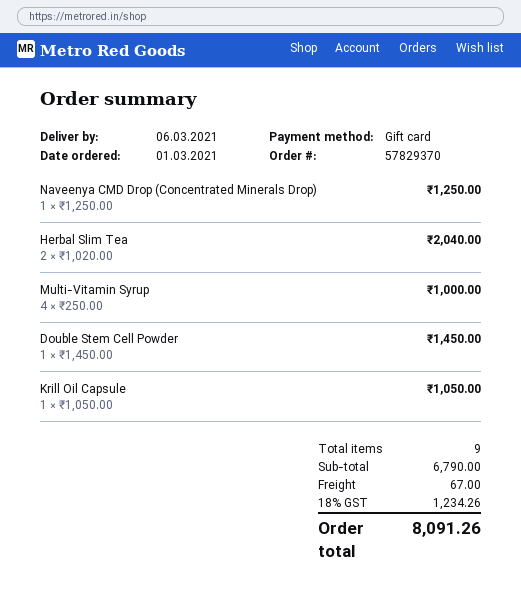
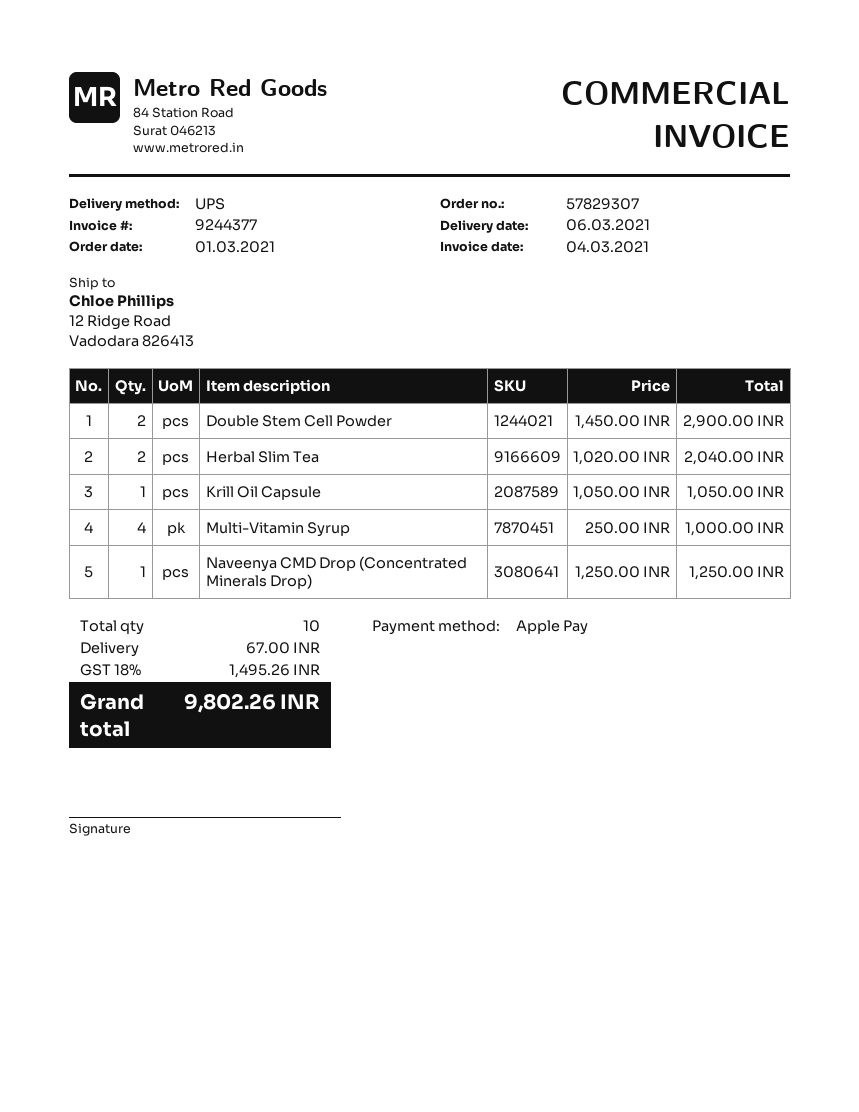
order number: 57829370 -> 57829307
payment method: gift card -> Apple Pay
Double Stem Cell Powder: 1 x 1450.00 = 1450.00 -> 2 x 1450.00 = 2900.00
total quantity: 9 -> 10
tax: 18% = 1234.26 -> 18% = 1495.26
total: 8091.26 -> 9802.26

